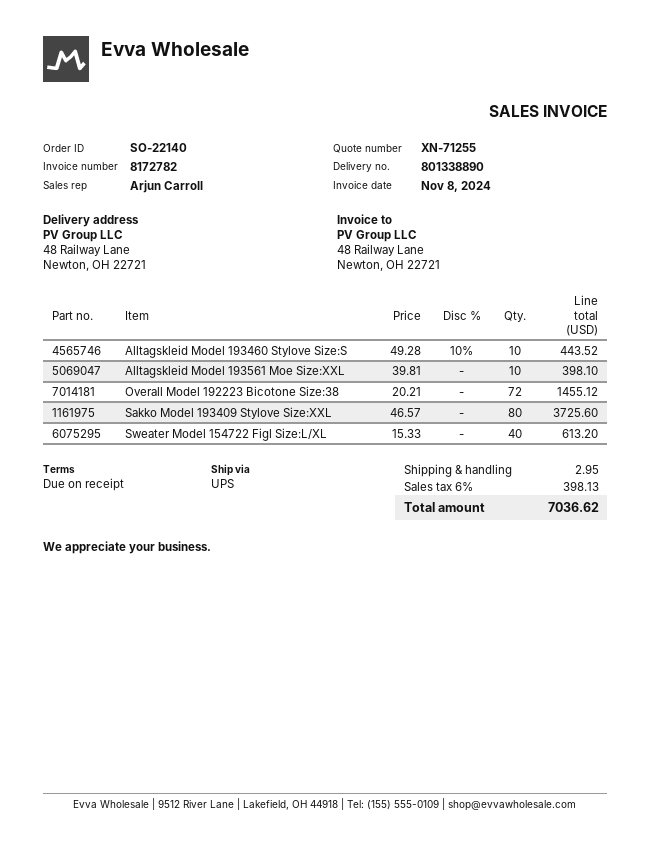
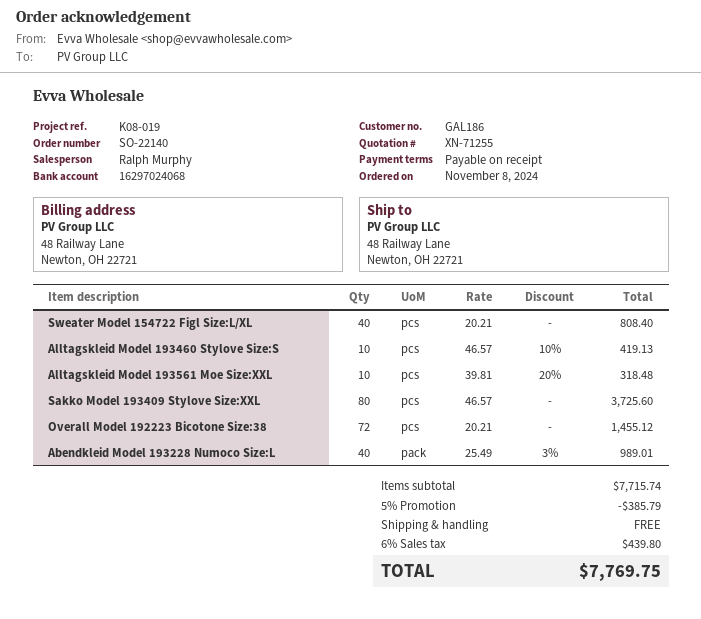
sales rep: Arjun Carroll -> Ralph Murphy
Alltagskleid Model 193460 Stylove Size:S: 10 x 49.28 - 10% = 443.52 -> 10 x 46.57 - 10% = 419.13
Alltagskleid Model 193561 Moe Size:XXL: 10 x 39.81 = 398.10 -> 10 x 39.81 - 20% = 318.48
Sweater Model 154722 Figl Size:L/XL: 40 x 15.33 = 613.20 -> 40 x 20.21 = 808.40
Abendkleid Model 193228 Numoco Size:L: none -> 40 x 25.49 - 3% = 989.01
discount: none -> 5% = 385.79
shipping: 2.95 -> 0.00
tax: 6% = 398.13 -> 6% = 439.80
total: 7036.62 -> 7769.75

